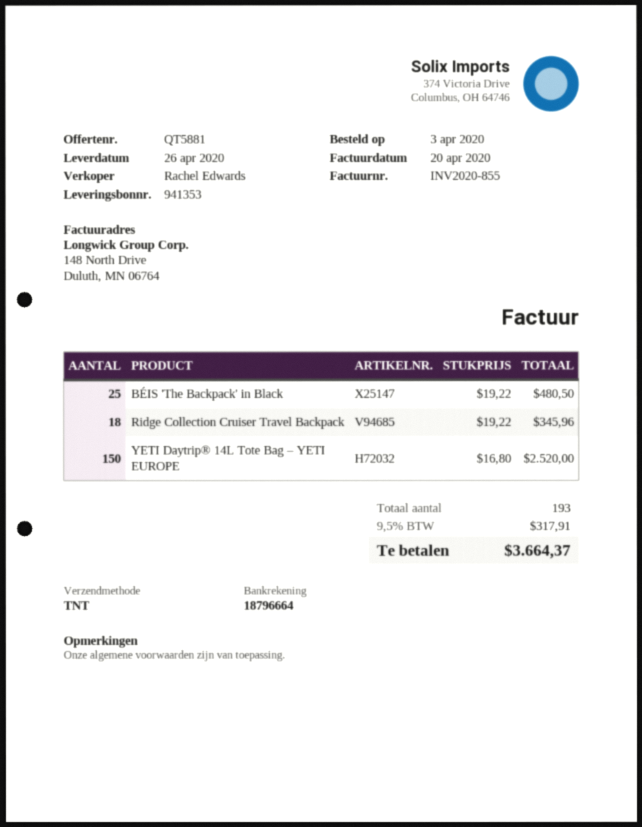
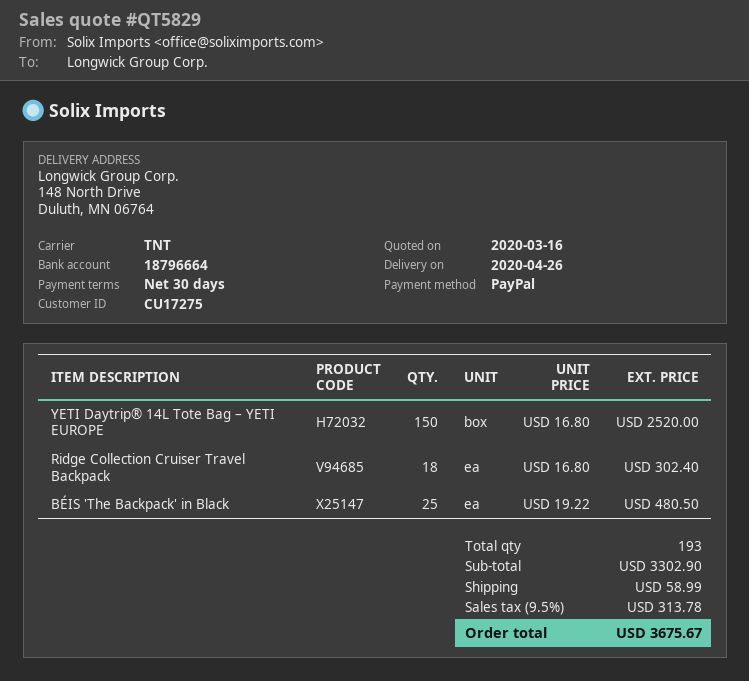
quote number: QT5881 -> QT5829
Ridge Collection Cruiser Travel Backpack: 18 x 19.22 = 345.96 -> 18 x 16.80 = 302.40
shipping: none -> 58.99
tax: 9.5% = 317.91 -> 9.5% = 313.78
total: 3664.37 -> 3675.67

